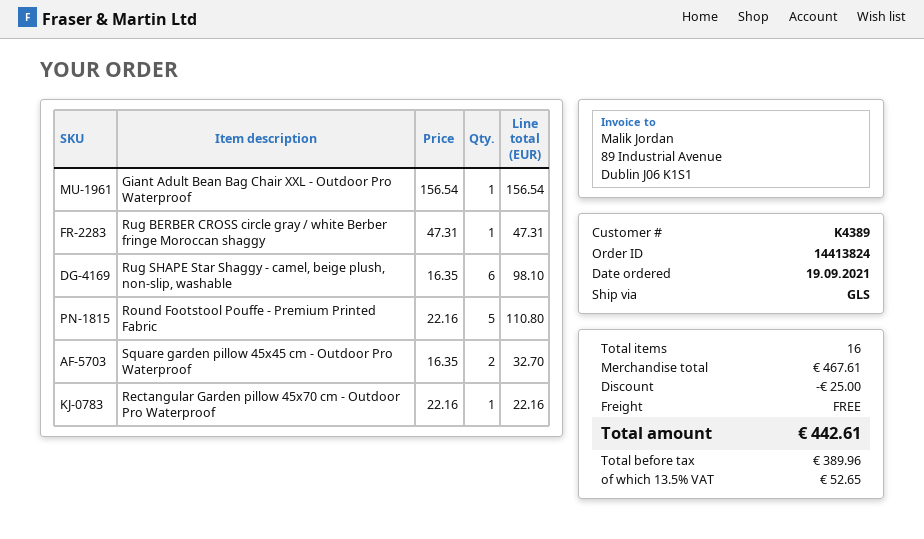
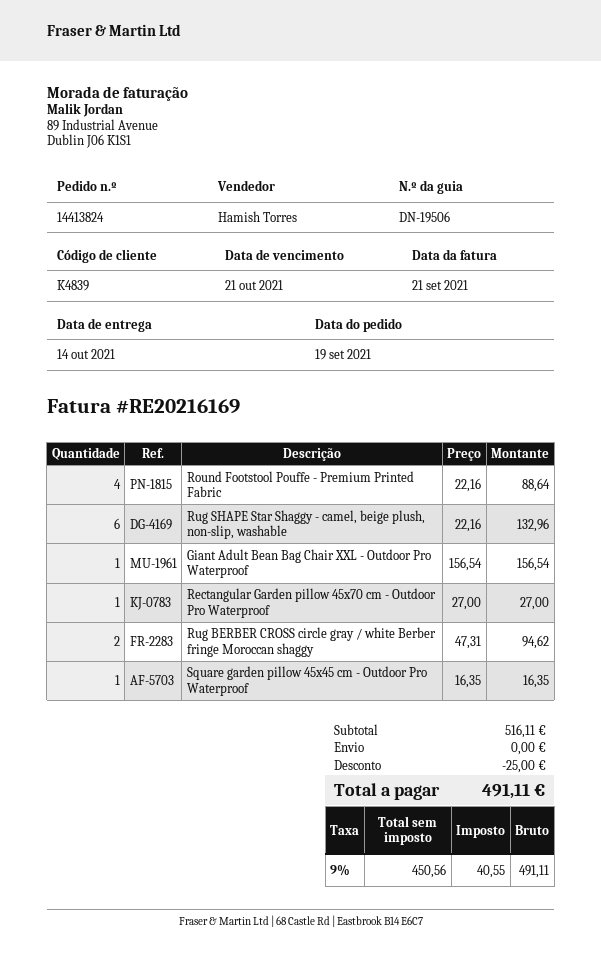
customer number: K4389 -> K4839
Rug BERBER CROSS circle gray / white Berber fringe Moroccan shaggy: 1 x 47.31 = 47.31 -> 2 x 47.31 = 94.62
Rug SHAPE Star Shaggy - camel, beige plush, non-slip, washable: 6 x 16.35 = 98.10 -> 6 x 22.16 = 132.96
Round Footstool Pouffe - Premium Printed Fabric: 5 x 22.16 = 110.80 -> 4 x 22.16 = 88.64
Square garden pillow 45x45 cm - Outdoor Pro Waterproof: 2 x 16.35 = 32.70 -> 1 x 16.35 = 16.35
Rectangular Garden pillow 45x70 cm - Outdoor Pro Waterproof: 1 x 22.16 = 22.16 -> 1 x 27.00 = 27.00
subtotal: 467.61 -> 516.11
net: 389.96 -> 450.56
tax: 13.5% = 52.65 -> 9% = 40.55
total: 442.61 -> 491.11

